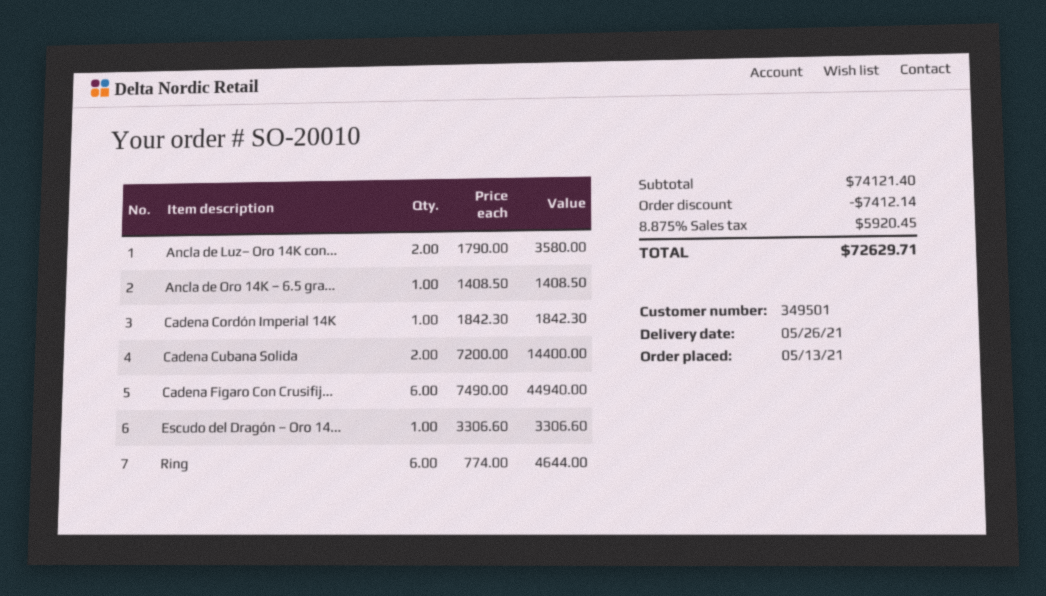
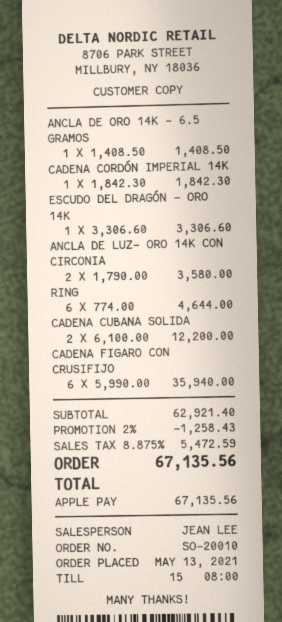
Cadena Cubana Solida: 2 x 7200.00 = 14400.00 -> 2 x 6100.00 = 12200.00
Cadena Figaro Con Crusifij...: 6 x 7490.00 = 44940.00 -> 6 x 5990.00 = 35940.00
subtotal: 74121.40 -> 62921.40
discount: 7412.14 -> 1258.43
tax: 8.875% = 5920.45 -> 8.875% = 5472.59
total: 72629.71 -> 67135.56

